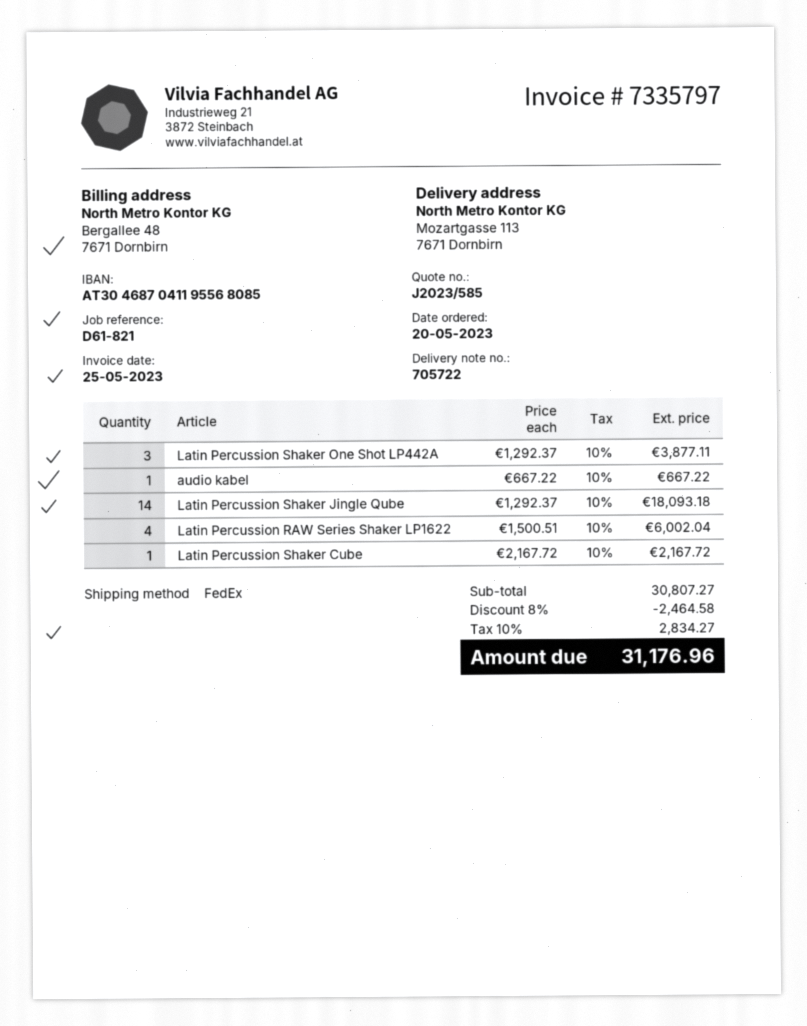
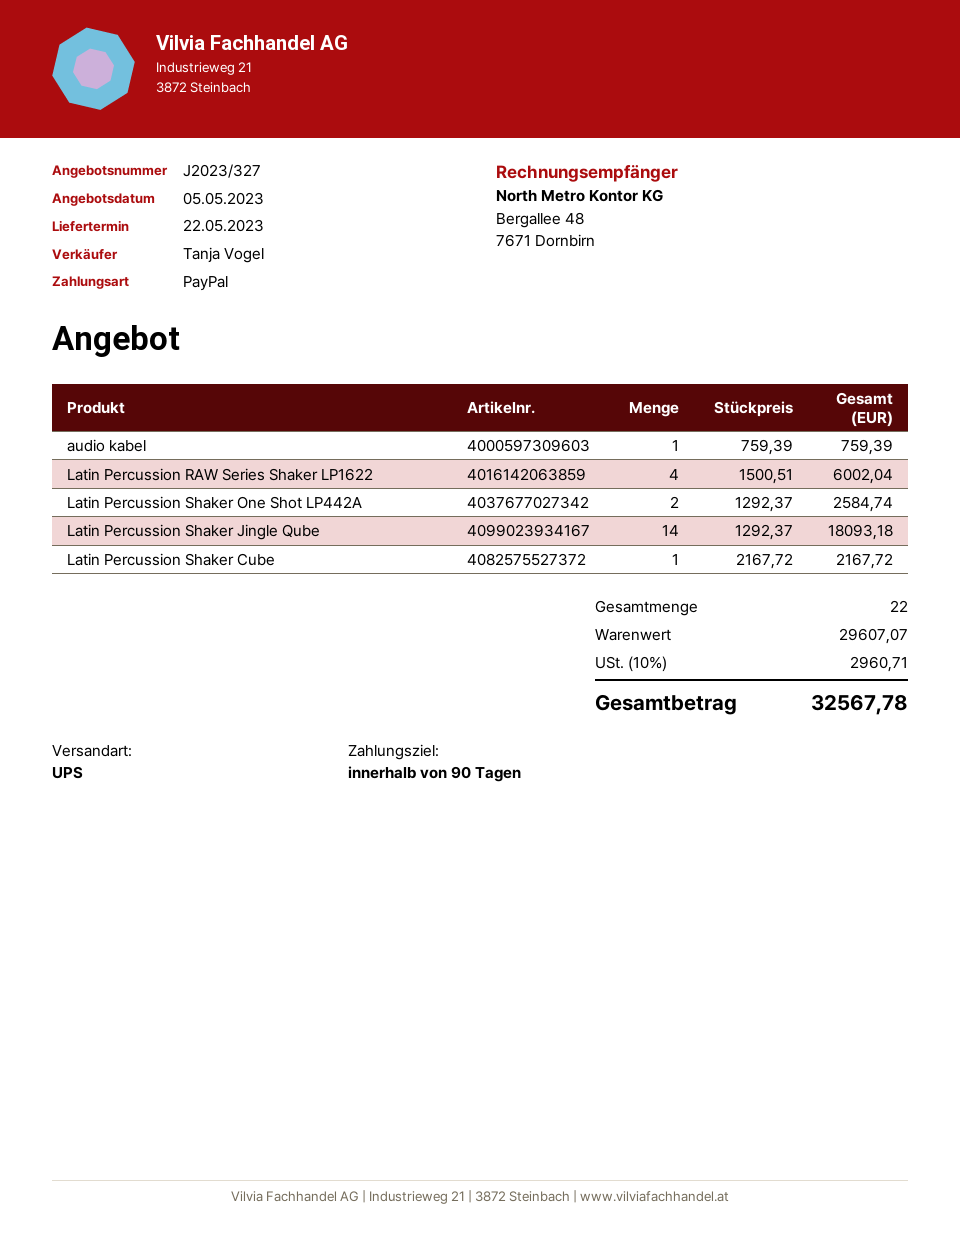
quote number: J2023/585 -> J2023/327
shipping method: FedEx -> UPS
Latin Percussion Shaker One Shot LP442A: 3 x 1292.37 = 3877.11 -> 2 x 1292.37 = 2584.74
audio kabel: 1 x 667.22 = 667.22 -> 1 x 759.39 = 759.39
subtotal: 30807.27 -> 29607.07
discount: 8% = 2464.58 -> none
tax: 10% = 2834.27 -> 10% = 2960.71
total: 31176.96 -> 32567.78

